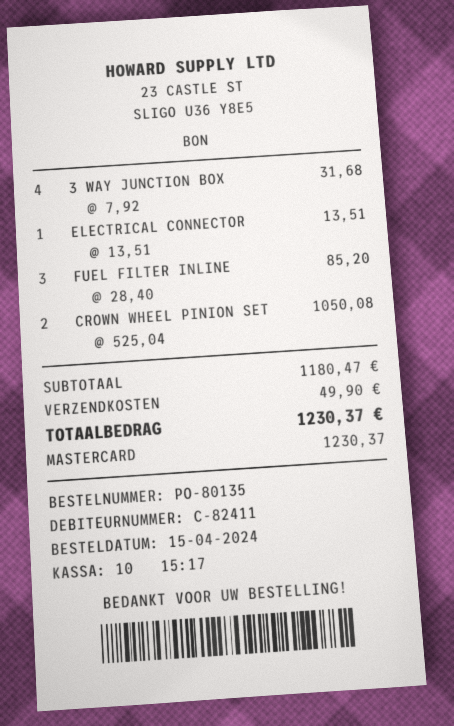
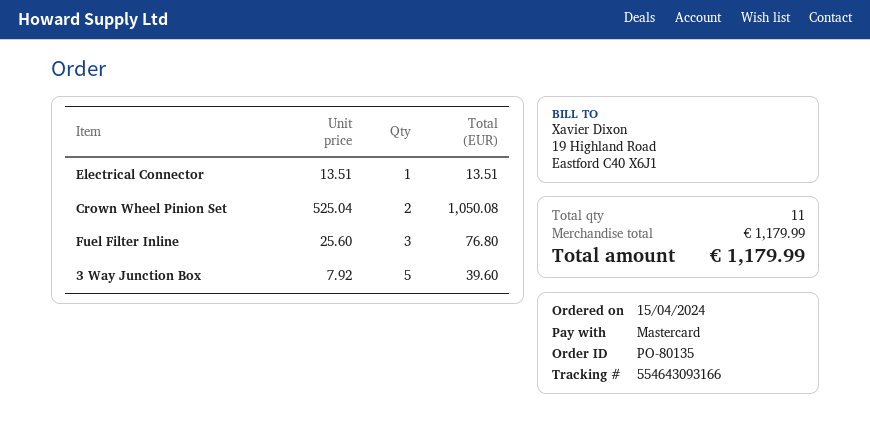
3 WAY JUNCTION BOX: 4 x 7.92 = 31.68 -> 5 x 7.92 = 39.60
FUEL FILTER INLINE: 3 x 28.40 = 85.20 -> 3 x 25.60 = 76.80
subtotal: 1180.47 -> 1179.99
shipping: 49.90 -> none
total: 1230.37 -> 1179.99

